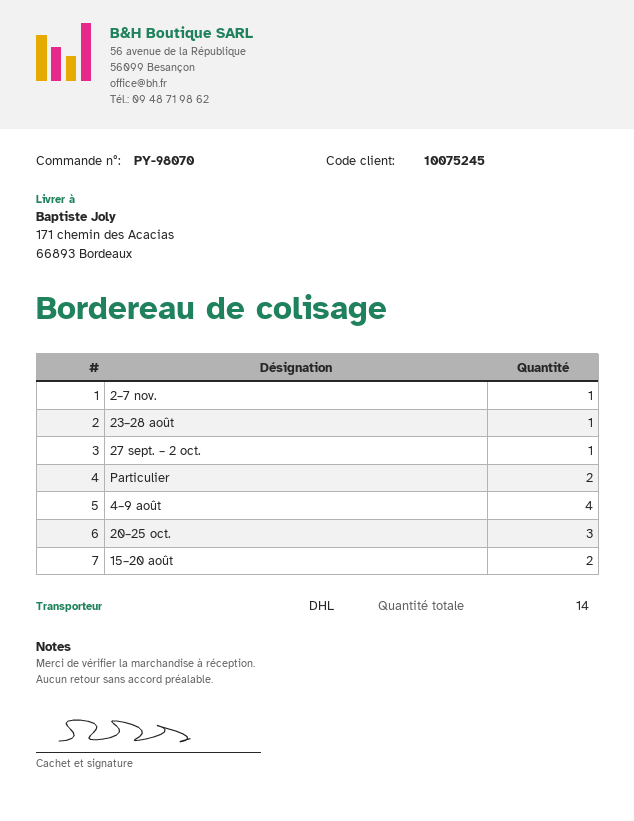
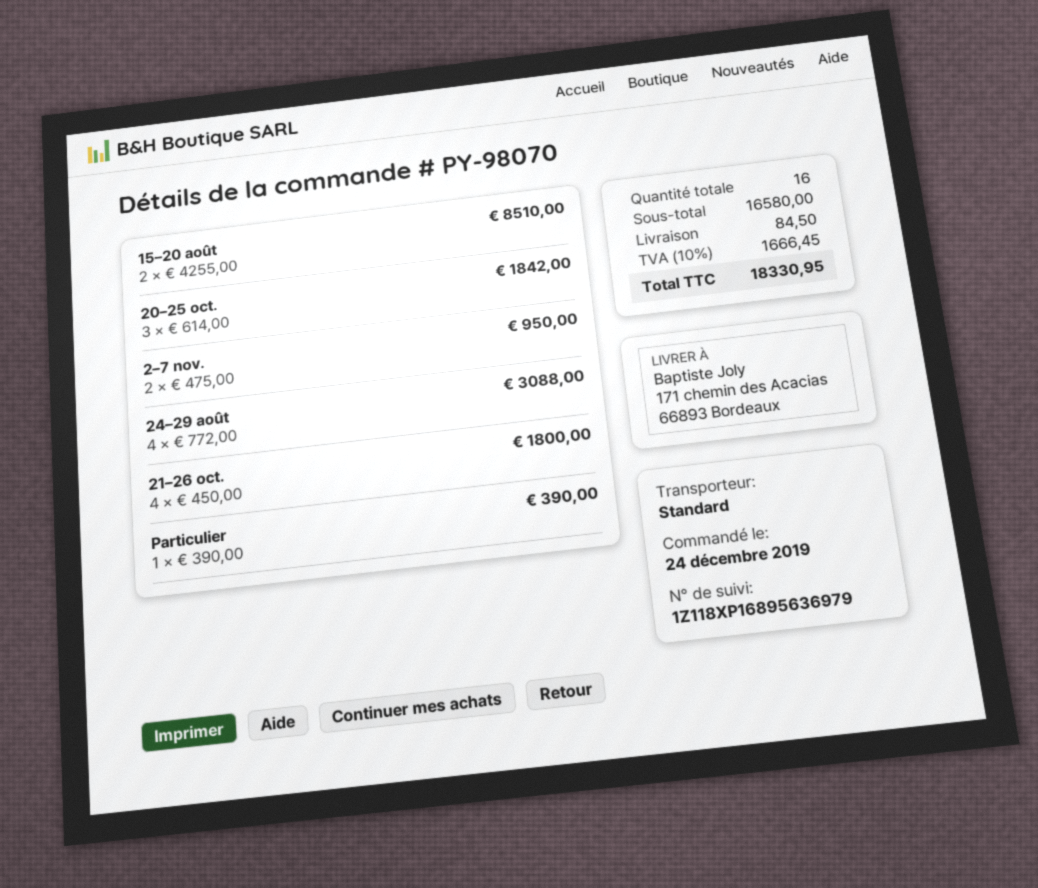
shipping method: DHL -> standard
2–7 nov.: 1 -> 2
23–28 août: 1 -> none
27 sept. – 2 oct.: 1 -> none
Particulier: 2 -> 1
4–9 août: 4 -> none
24–29 août: none -> 4
21–26 oct.: none -> 4
total quantity: 14 -> 16

